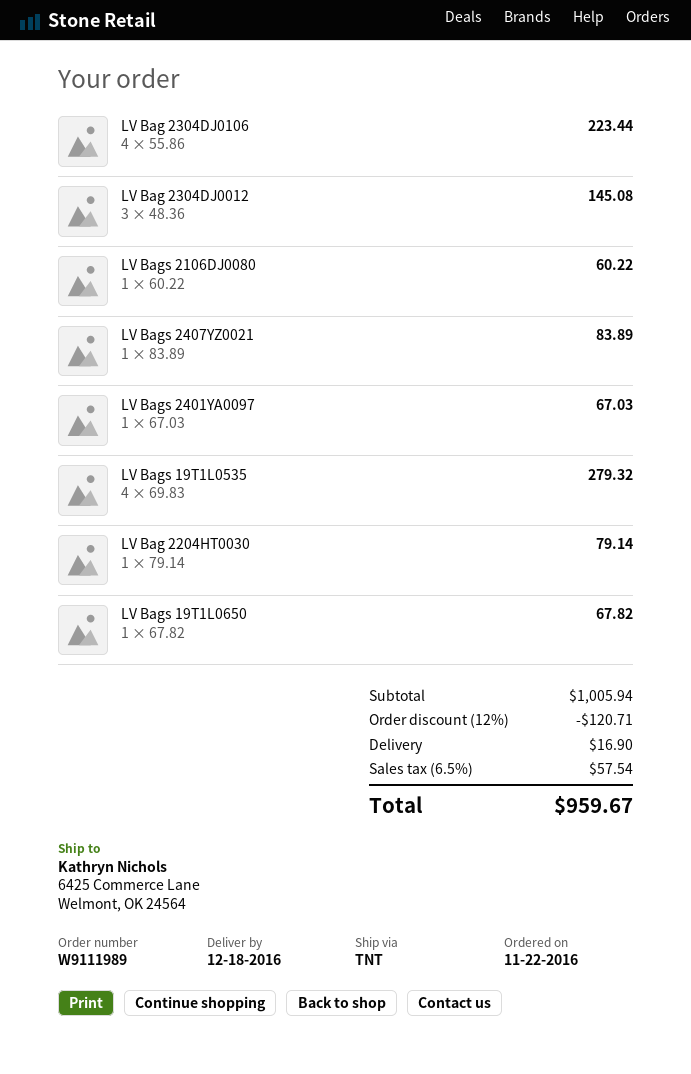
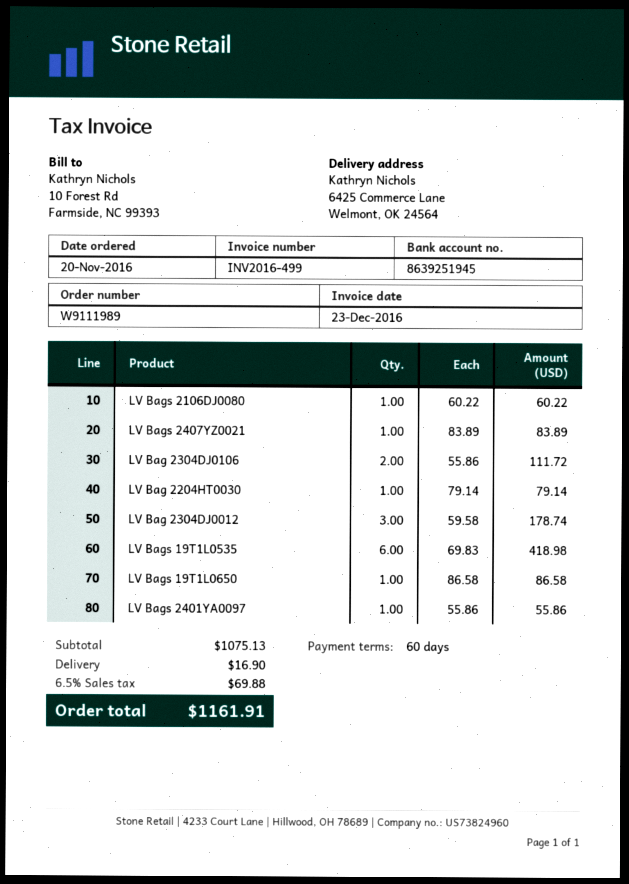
order date: 2016-11-22 -> 2016-11-20
LV Bag 2304DJ0106: 4 x 55.86 = 223.44 -> 2 x 55.86 = 111.72
LV Bag 2304DJ0012: 3 x 48.36 = 145.08 -> 3 x 59.58 = 178.74
LV Bags 2401YA0097: 1 x 67.03 = 67.03 -> 1 x 55.86 = 55.86
LV Bags 19T1L0535: 4 x 69.83 = 279.32 -> 6 x 69.83 = 418.98
LV Bags 19T1L0650: 1 x 67.82 = 67.82 -> 1 x 86.58 = 86.58
subtotal: 1005.94 -> 1075.13
discount: 12% = 120.71 -> none
tax: 6.5% = 57.54 -> 6.5% = 69.88
total: 959.67 -> 1161.91

